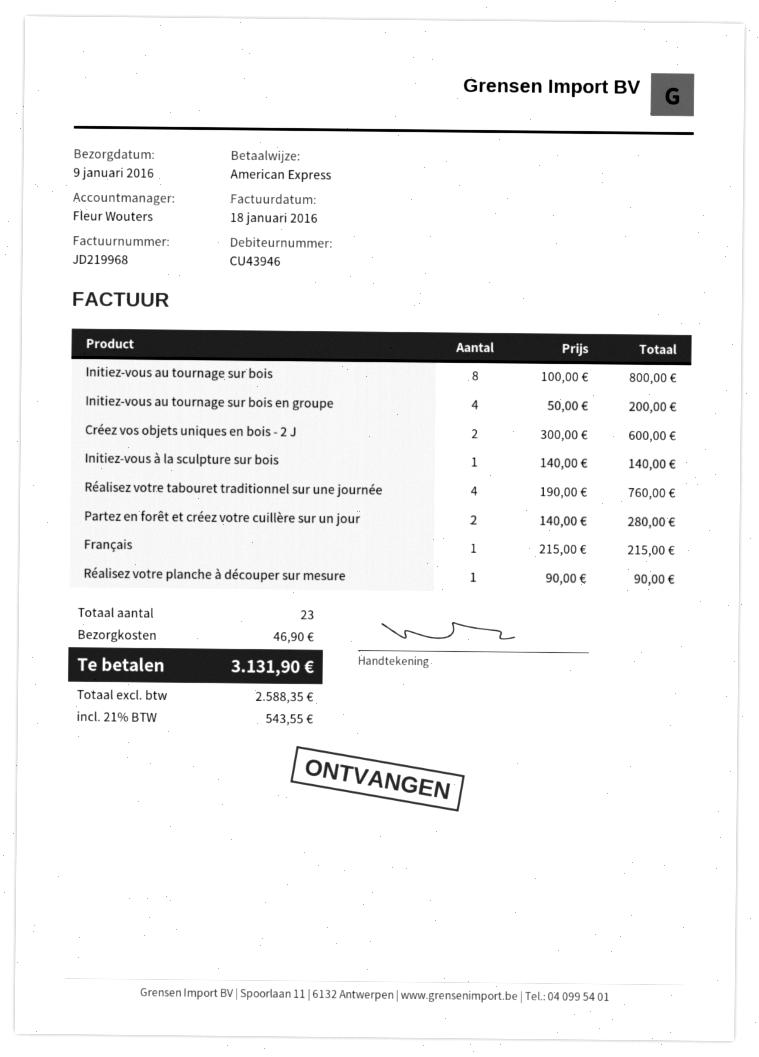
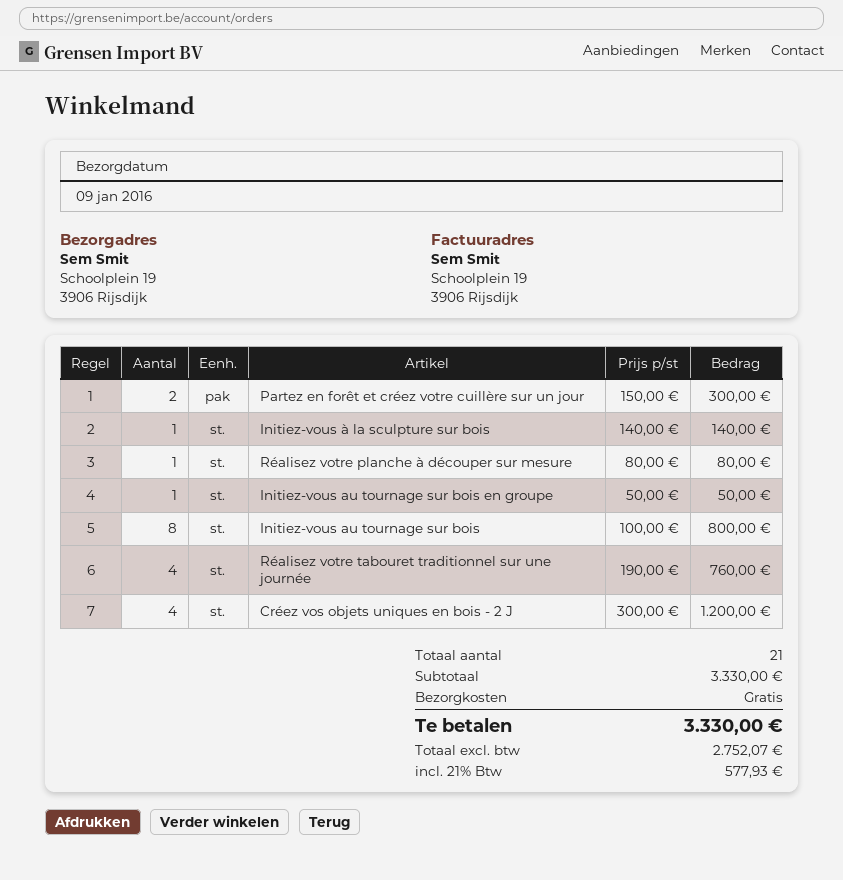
Initiez-vous au tournage sur bois en groupe: 4 x 50.00 = 200.00 -> 1 x 50.00 = 50.00
Créez vos objets uniques en bois - 2 J: 2 x 300.00 = 600.00 -> 4 x 300.00 = 1200.00
Partez en forêt et créez votre cuillère sur un jour: 2 x 140.00 = 280.00 -> 2 x 150.00 = 300.00
Français: 1 x 215.00 = 215.00 -> none
Réalisez votre planche à découper sur mesure: 1 x 90.00 = 90.00 -> 1 x 80.00 = 80.00
total quantity: 23 -> 21
shipping: 46.90 -> 0.00
net: 2588.35 -> 2752.07
tax: 21% = 543.55 -> 21% = 577.93
total: 3131.90 -> 3330.00

